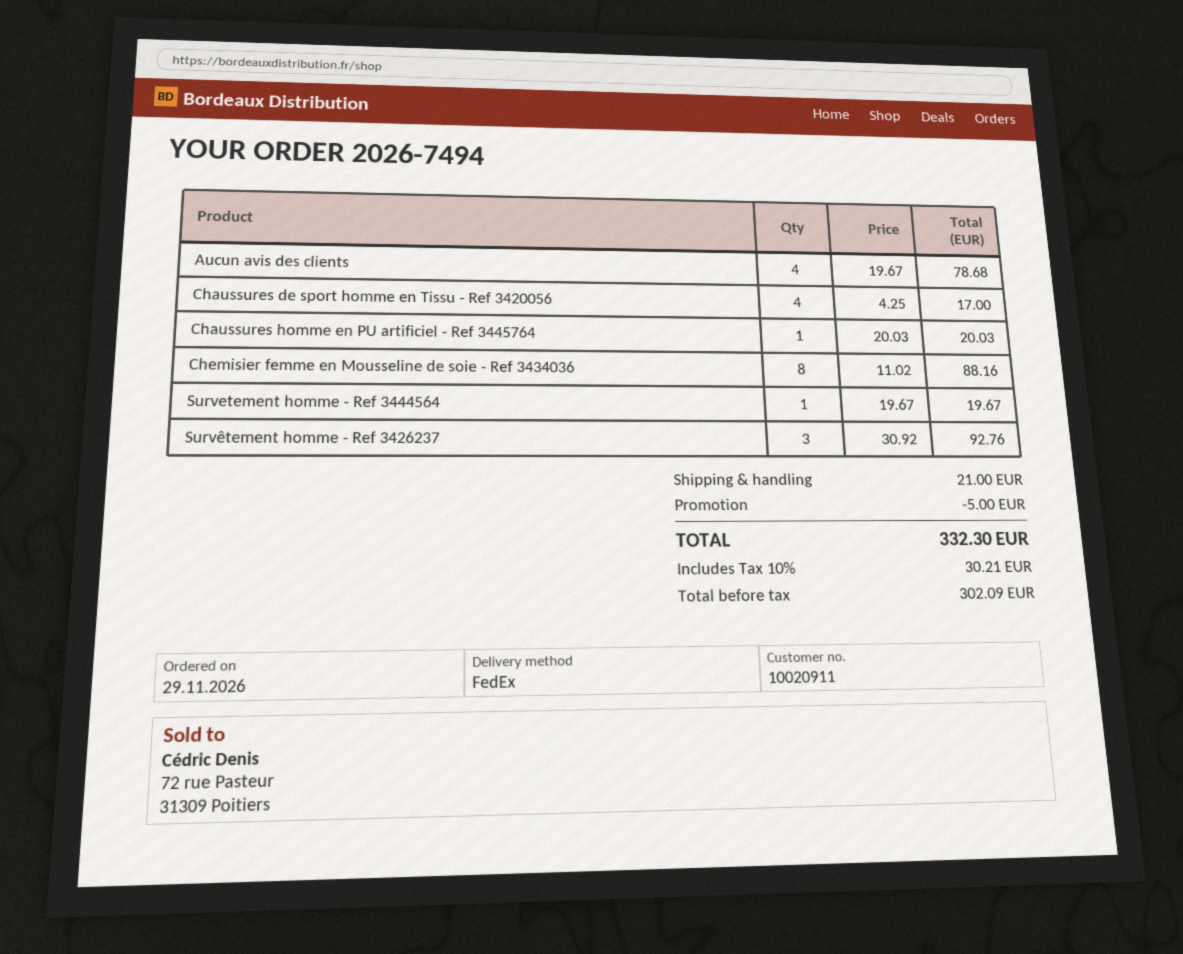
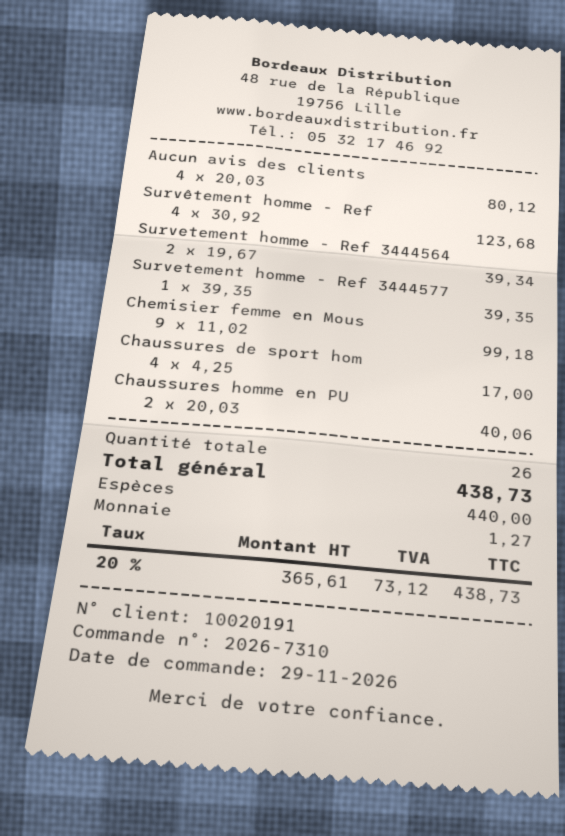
order number: 2026-7494 -> 2026-7310
customer number: 10020911 -> 10020191
Aucun avis des clients: 4 x 19.67 = 78.68 -> 4 x 20.03 = 80.12
Chaussures homme en PU artificiel - Ref 3445764: 1 x 20.03 = 20.03 -> 2 x 20.03 = 40.06
Chemisier femme en Mousseline de soie - Ref 3434036: 8 x 11.02 = 88.16 -> 9 x 11.02 = 99.18
Survetement homme - Ref 3444564: 1 x 19.67 = 19.67 -> 2 x 19.67 = 39.34
Survêtement homme - Ref 3426237: 3 x 30.92 = 92.76 -> 4 x 30.92 = 123.68
Survetement homme - Ref 3444577: none -> 1 x 39.35 = 39.35
discount: 5.00 -> none
shipping: 21.00 -> none
net: 302.09 -> 365.61
tax: 10% = 30.21 -> 20% = 73.12
total: 332.30 -> 438.73

